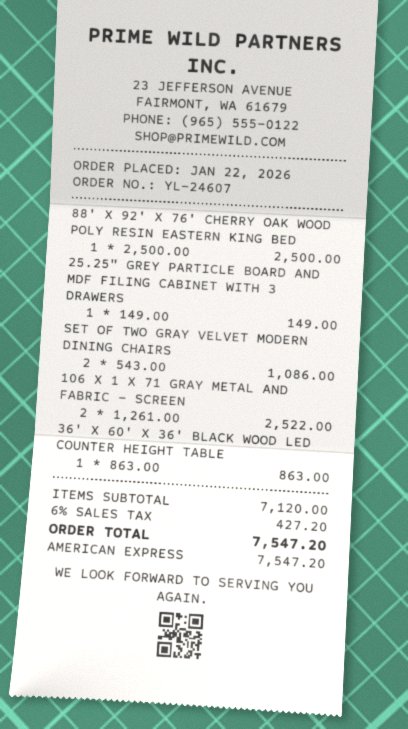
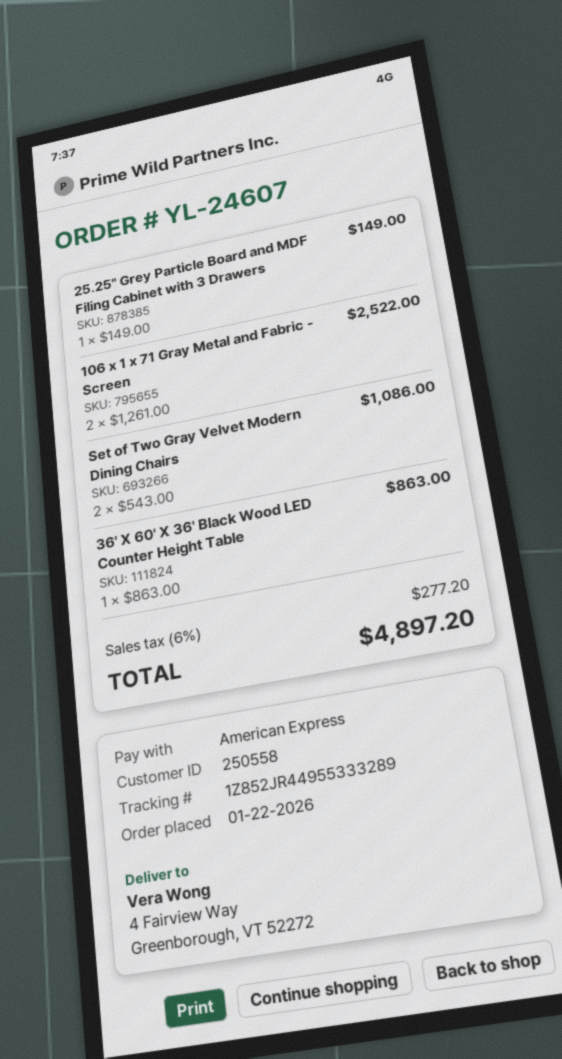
88' X 92' X 76' CHERRY OAK WOOD POLY RESIN EASTERN KING BED: 1 x 2500.00 = 2500.00 -> none
tax: 6% = 427.20 -> 6% = 277.20
total: 7547.20 -> 4897.20

